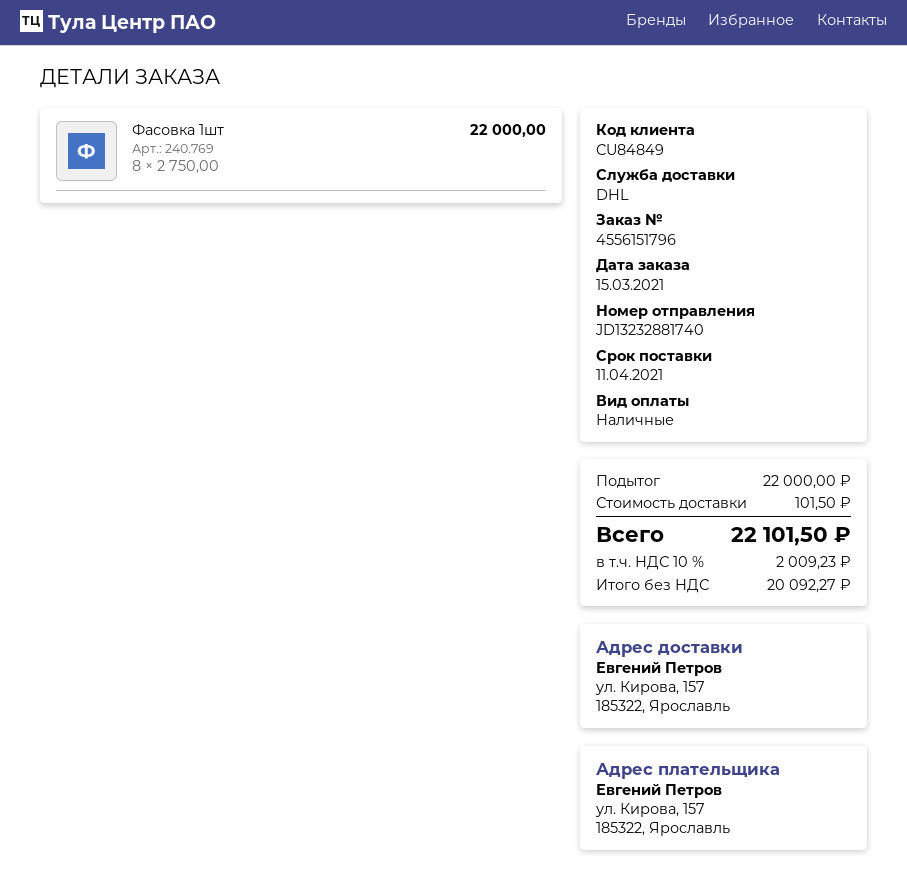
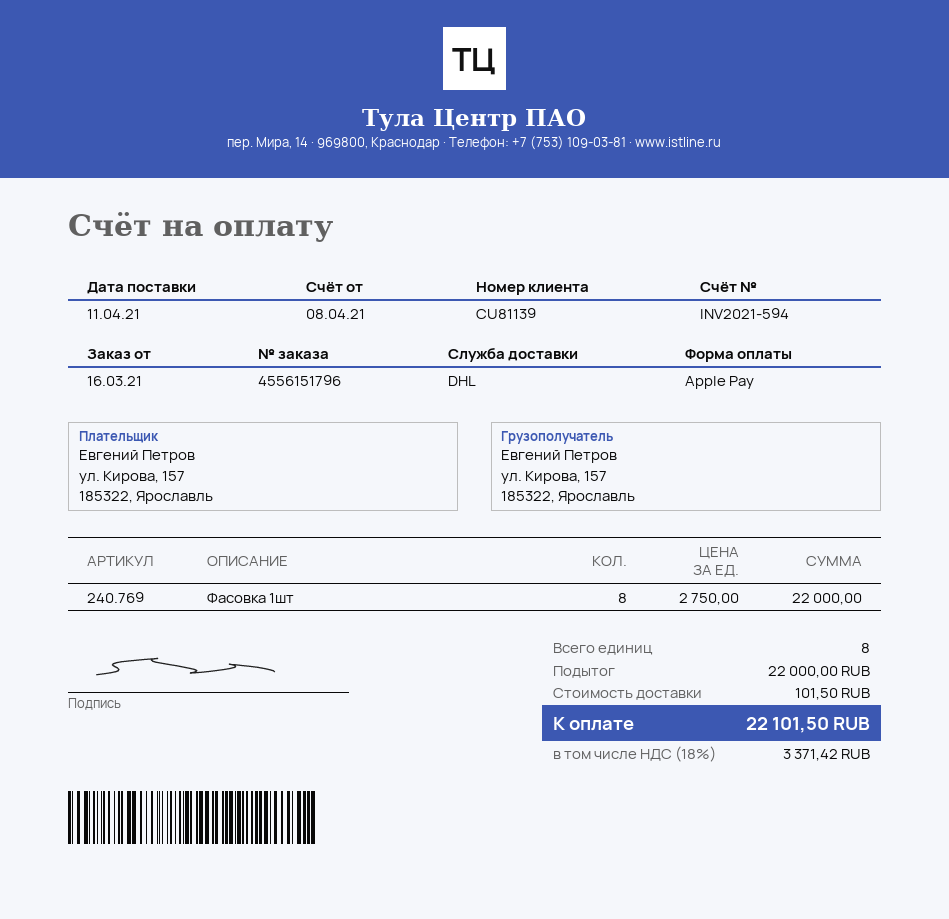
order date: 2021-03-15 -> 2021-03-16
customer number: CU84849 -> CU81139
payment method: cash -> Apple Pay
tax: 10% = 2009.23 -> 18% = 3371.42

